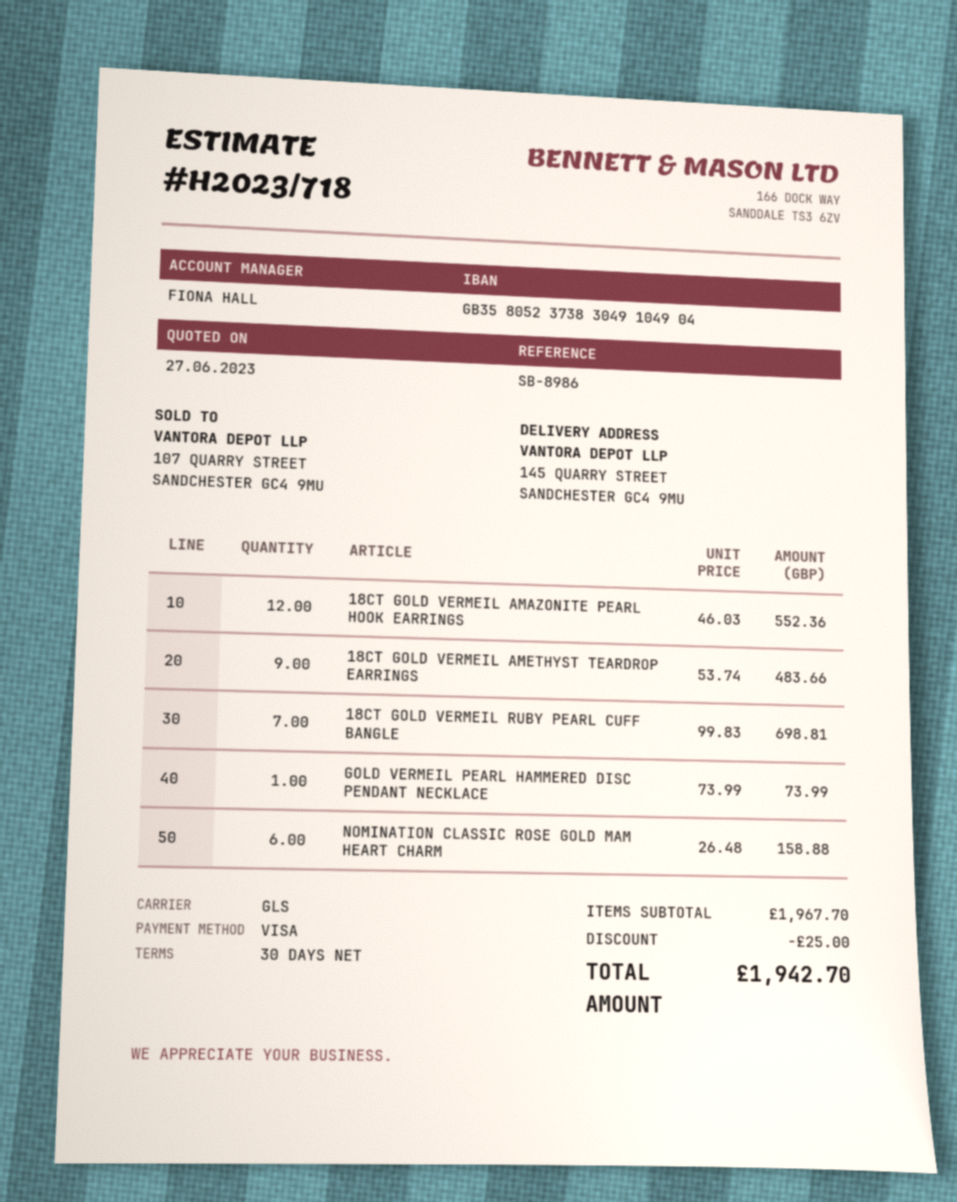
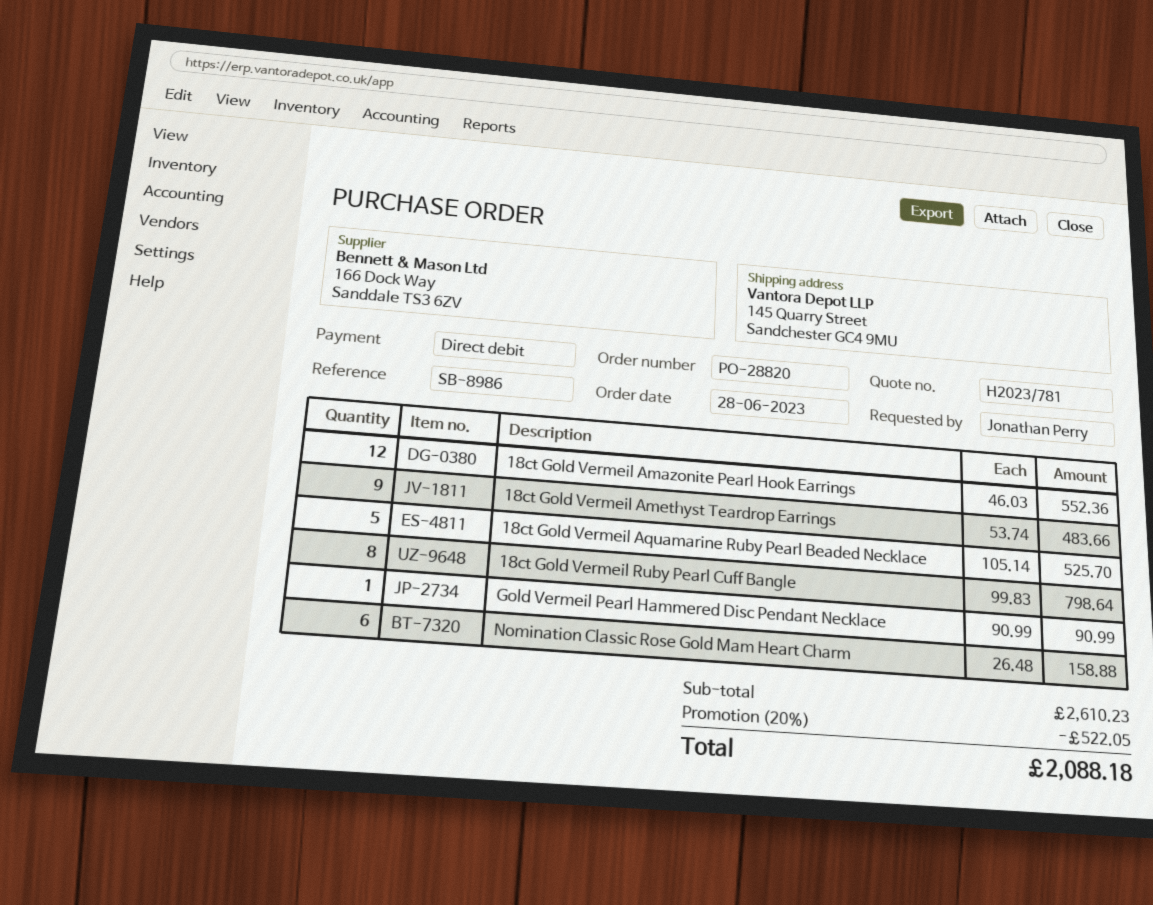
quote number: H2023/718 -> H2023/781
payment method: Visa -> direct debit
18CT GOLD VERMEIL RUBY PEARL CUFF BANGLE: 7 x 99.83 = 698.81 -> 8 x 99.83 = 798.64
GOLD VERMEIL PEARL HAMMERED DISC PENDANT NECKLACE: 1 x 73.99 = 73.99 -> 1 x 90.99 = 90.99
18ct Gold Vermeil Aquamarine Ruby Pearl Beaded Necklace: none -> 5 x 105.14 = 525.70
subtotal: 1967.70 -> 2610.23
discount: 25.00 -> 522.05
total: 1942.70 -> 2088.18

